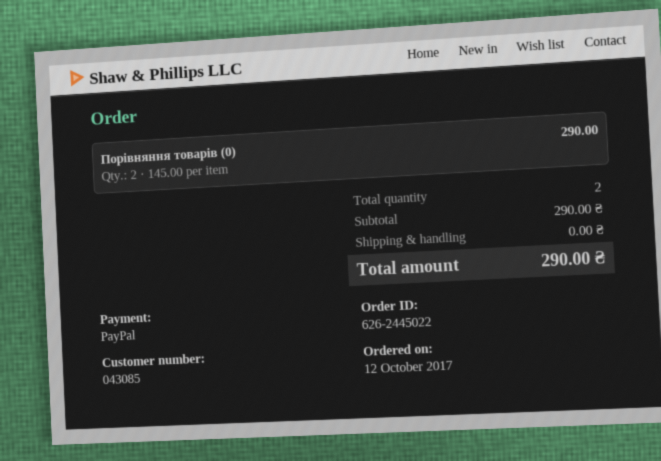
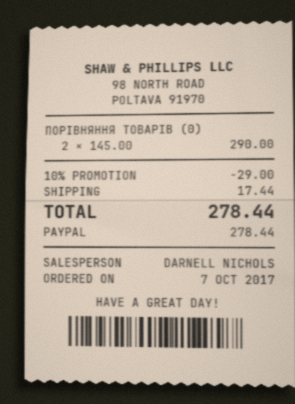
order date: 2017-10-12 -> 2017-10-07
discount: none -> 10% = 29.00
shipping: 0.00 -> 17.44
total: 290.00 -> 278.44

